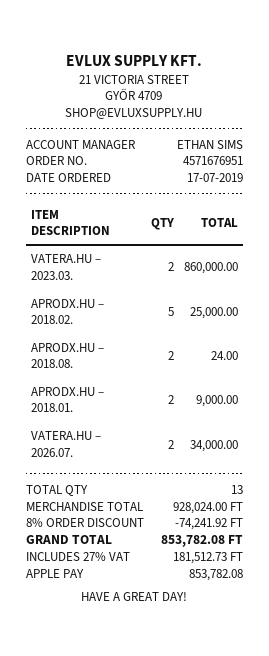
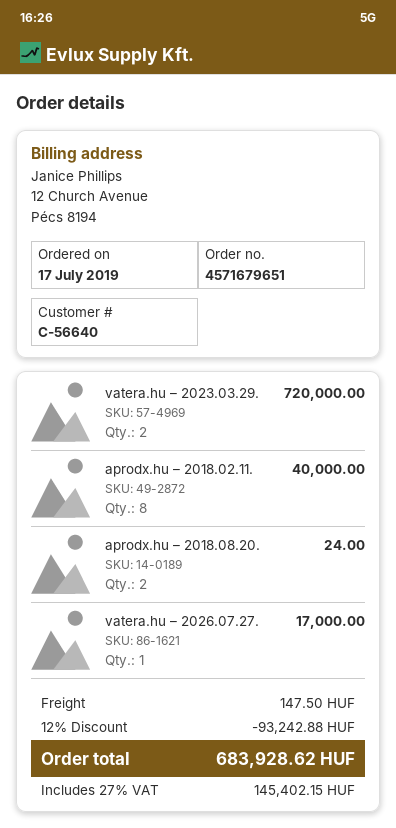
order number: 4571676951 -> 4571679651
VATERA.HU – 2023.03.: 2 for 860000.00 -> 2 for 720000.00
APRODX.HU – 2018.02.: 5 for 25000.00 -> 8 for 40000.00
APRODX.HU – 2018.01.: 2 for 9000.00 -> none
VATERA.HU – 2026.07.: 2 for 34000.00 -> 1 for 17000.00
discount: 8% = 74241.92 -> 12% = 93242.88
shipping: none -> 147.50
tax: 27% = 181512.73 -> 27% = 145402.15
total: 853782.08 -> 683928.62

